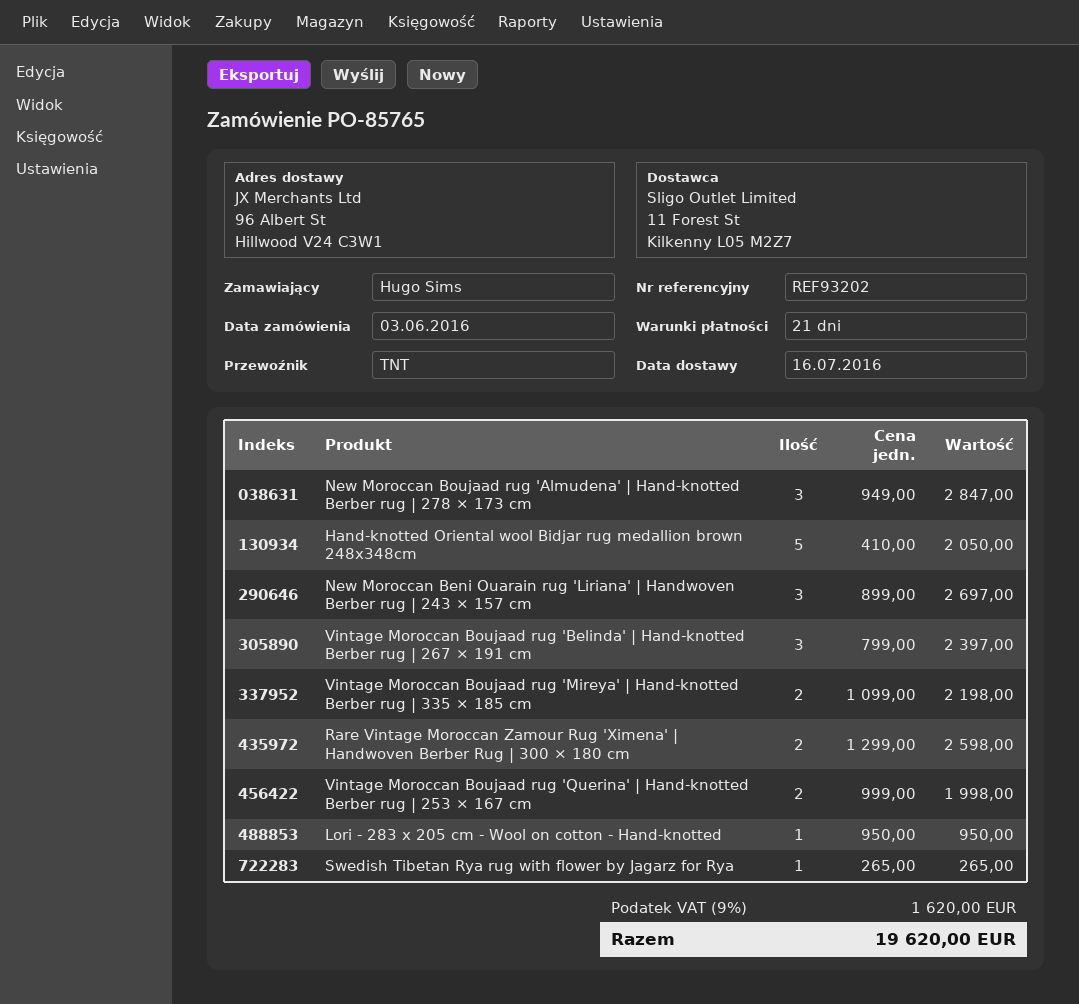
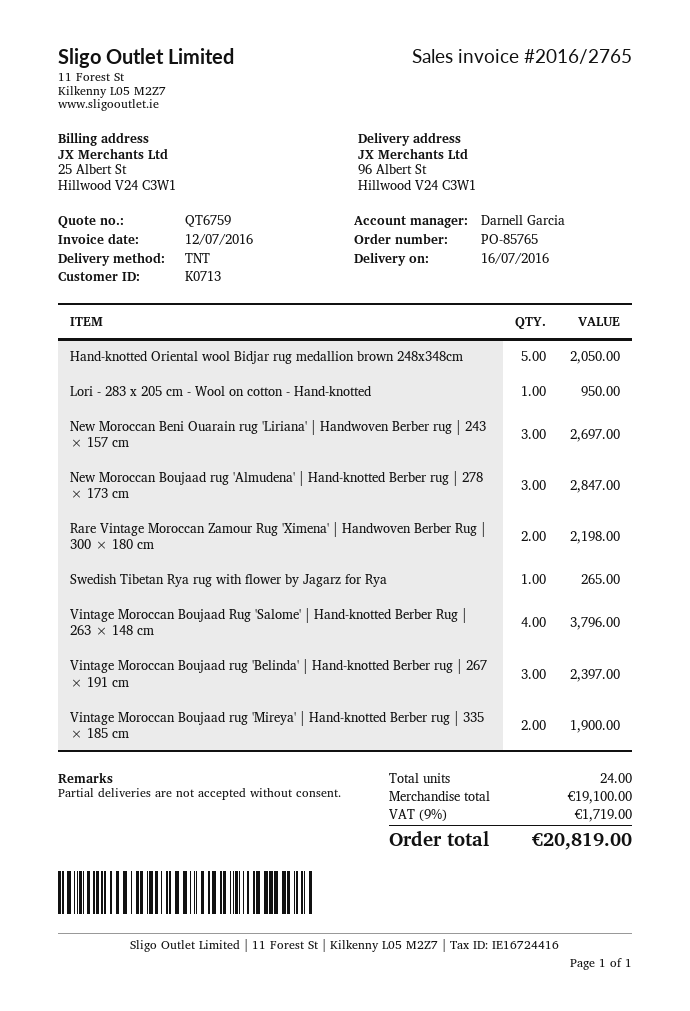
Vintage Moroccan Boujaad rug 'Mireya' | Hand-knotted Berber rug | 335 × 185 cm: 2 for 2198.00 -> 2 for 1900.00
Rare Vintage Moroccan Zamour Rug 'Ximena' | Handwoven Berber Rug | 300 × 180 cm: 2 for 2598.00 -> 2 for 2198.00
Vintage Moroccan Boujaad rug 'Querina' | Hand-knotted Berber rug | 253 × 167 cm: 2 for 1998.00 -> none
Vintage Moroccan Boujaad Rug 'Salome' | Hand-knotted Berber Rug | 263 × 148 cm: none -> 4 for 3796.00
tax: 9% = 1620.00 -> 9% = 1719.00
total: 19620.00 -> 20819.00

